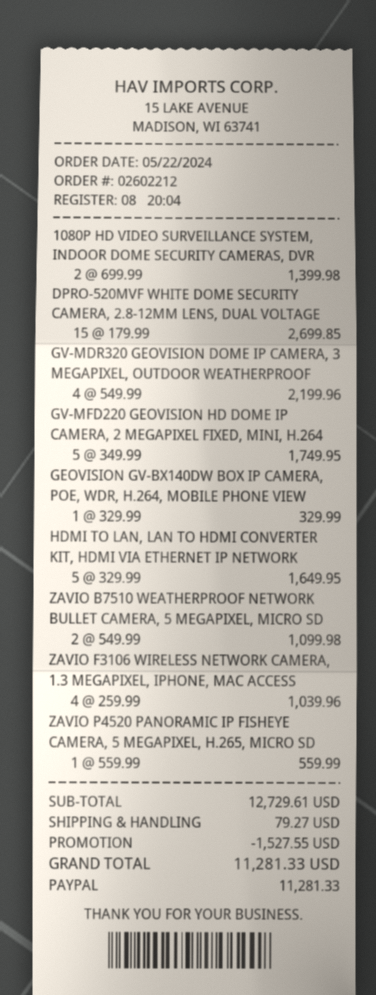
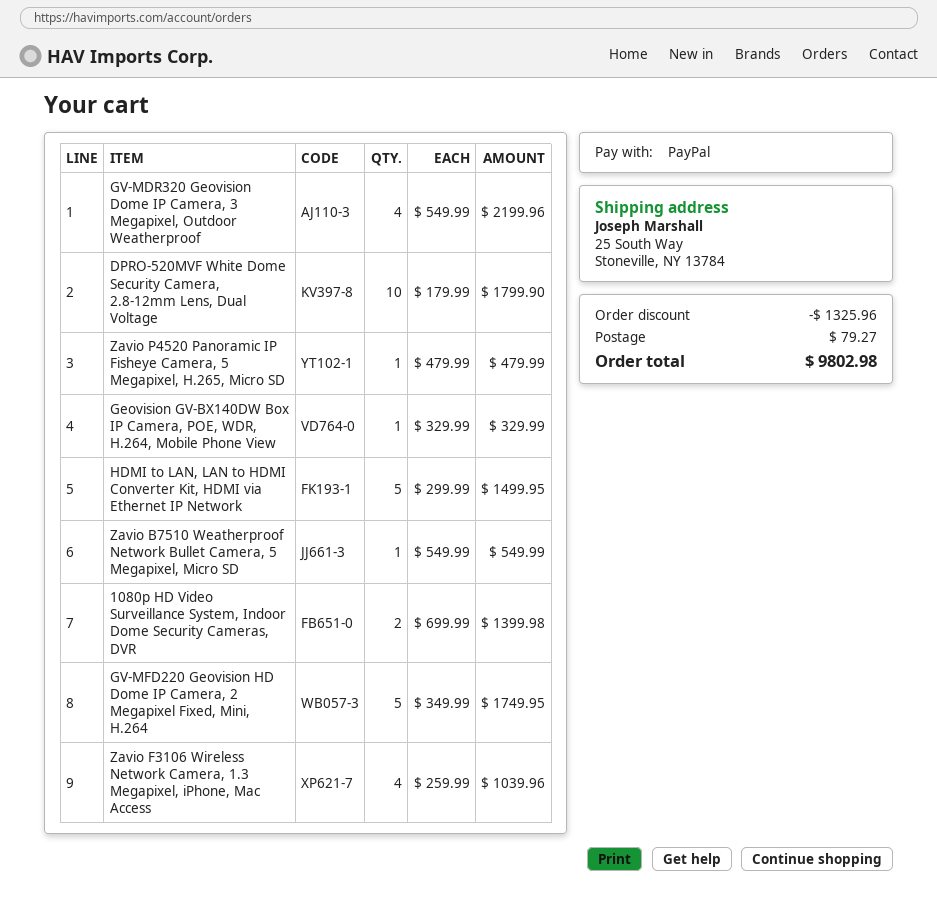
DPRO-520MVF WHITE DOME SECURITY CAMERA, 2.8-12MM LENS, DUAL VOLTAGE: 15 x 179.99 = 2699.85 -> 10 x 179.99 = 1799.90
HDMI TO LAN, LAN TO HDMI CONVERTER KIT, HDMI VIA ETHERNET IP NETWORK: 5 x 329.99 = 1649.95 -> 5 x 299.99 = 1499.95
ZAVIO B7510 WEATHERPROOF NETWORK BULLET CAMERA, 5 MEGAPIXEL, MICRO SD: 2 x 549.99 = 1099.98 -> 1 x 549.99 = 549.99
ZAVIO P4520 PANORAMIC IP FISHEYE CAMERA, 5 MEGAPIXEL, H.265, MICRO SD: 1 x 559.99 = 559.99 -> 1 x 479.99 = 479.99
discount: 1527.55 -> 1325.96
total: 11281.33 -> 9802.98

